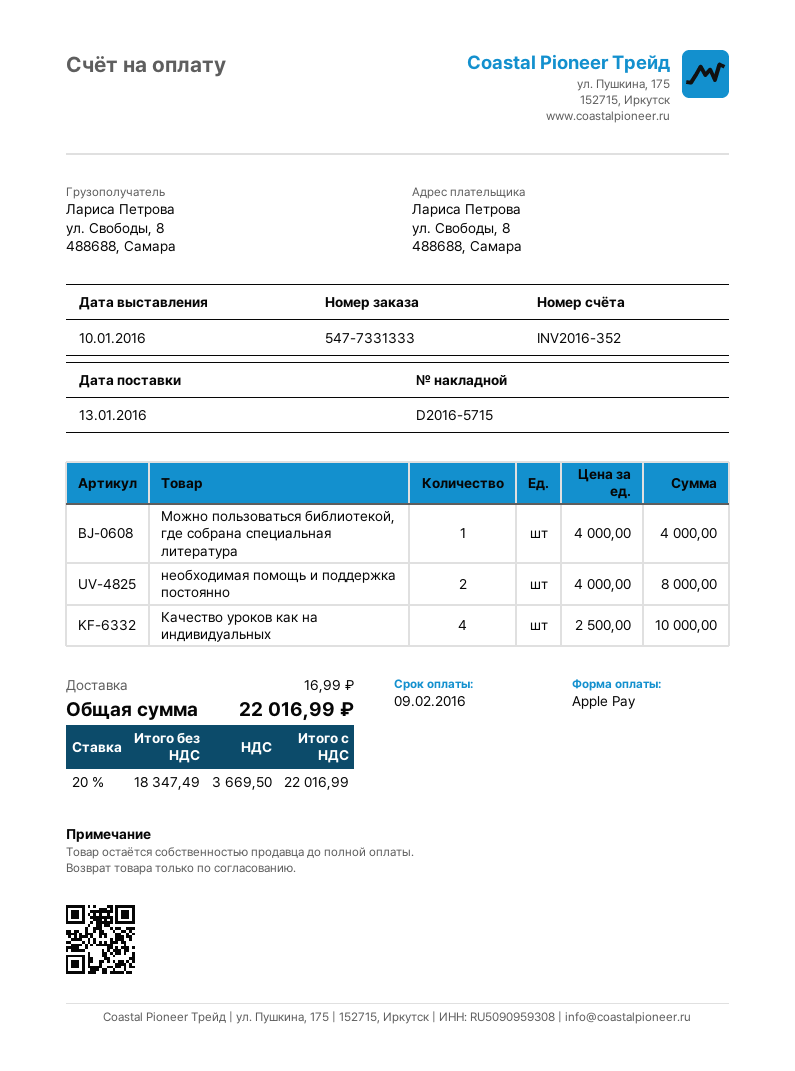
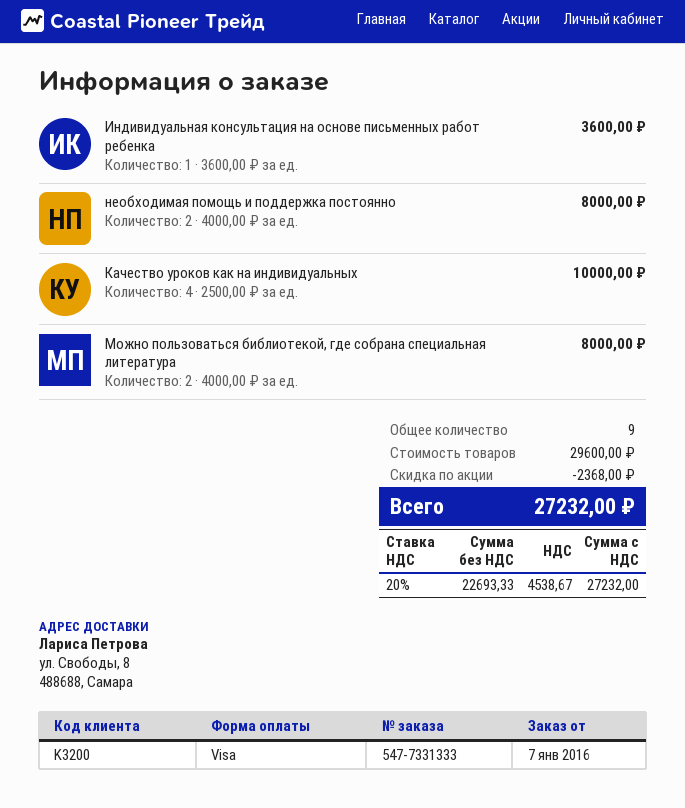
payment method: Apple Pay -> Visa
Можно пользоваться библиотекой, где собрана специальная литература: 1 x 4000.00 = 4000.00 -> 2 x 4000.00 = 8000.00
Индивидуальная консультация на основе письменных работ ребенка: none -> 1 x 3600.00 = 3600.00
discount: none -> 2368.00
shipping: 16.99 -> none
net: 18347.49 -> 22693.33
tax: 20% = 3669.50 -> 20% = 4538.67
total: 22016.99 -> 27232.00

